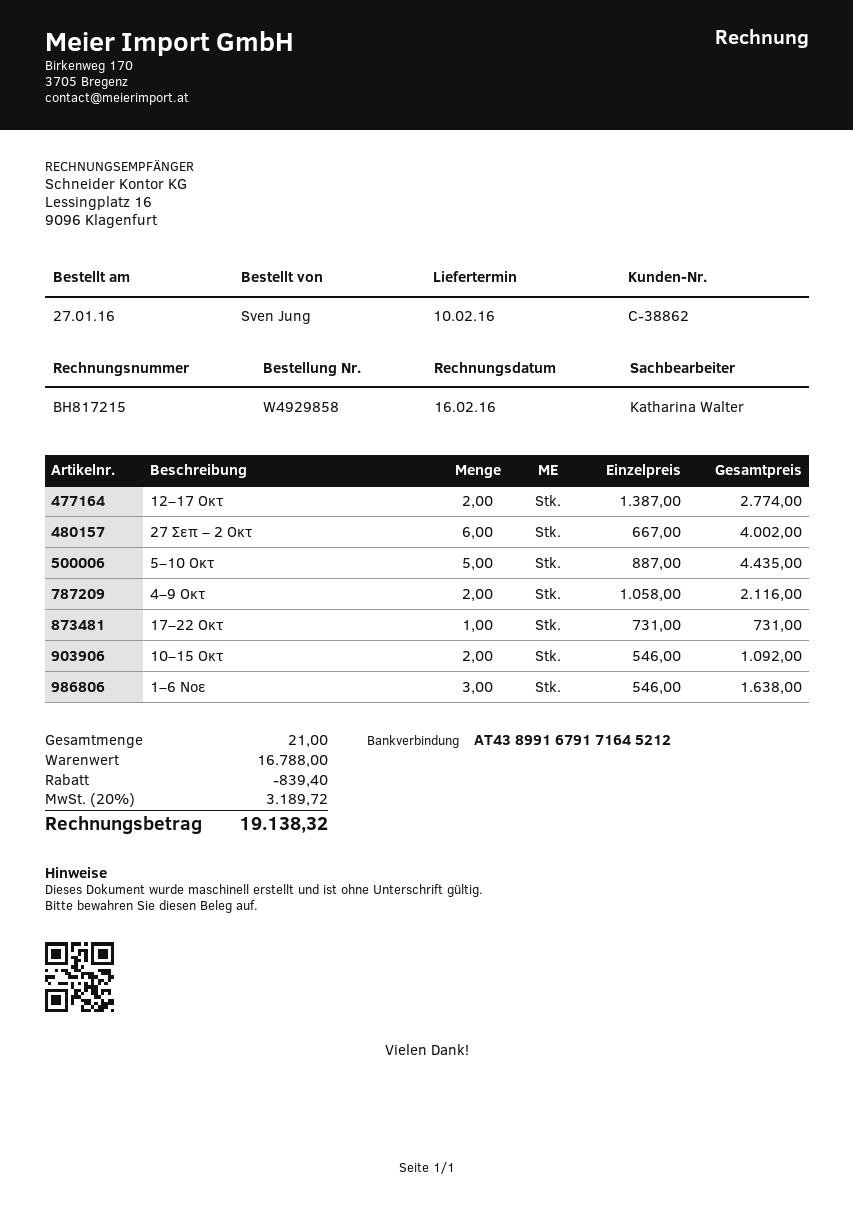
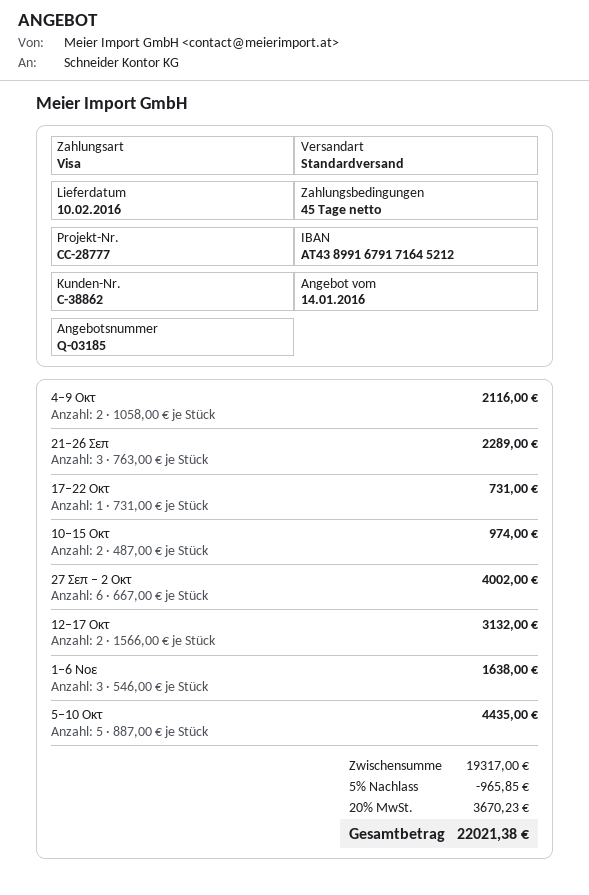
12–17 Οκτ: 2 x 1387.00 = 2774.00 -> 2 x 1566.00 = 3132.00
10–15 Οκτ: 2 x 546.00 = 1092.00 -> 2 x 487.00 = 974.00
21–26 Σεπ: none -> 3 x 763.00 = 2289.00
subtotal: 16788.00 -> 19317.00
discount: 839.40 -> 965.85
tax: 20% = 3189.72 -> 20% = 3670.23
total: 19138.32 -> 22021.38

